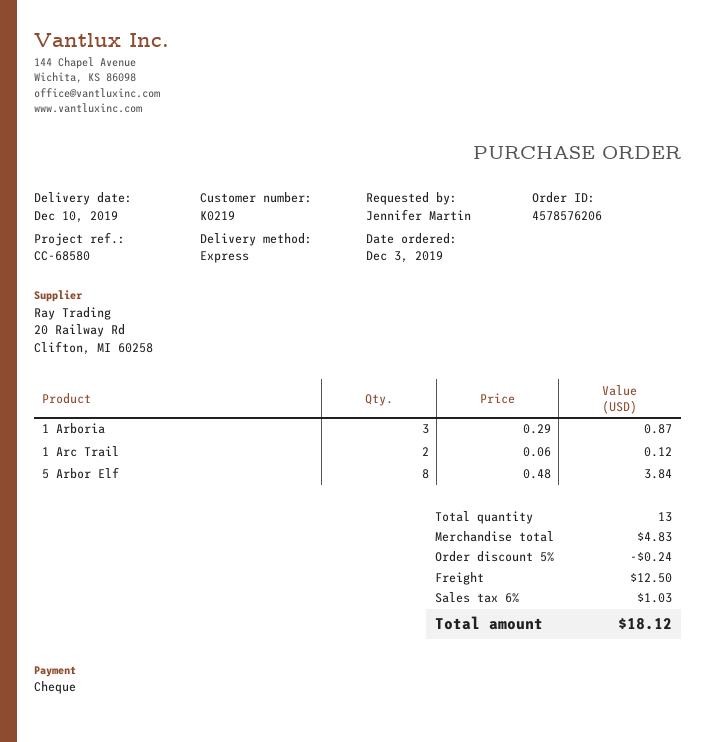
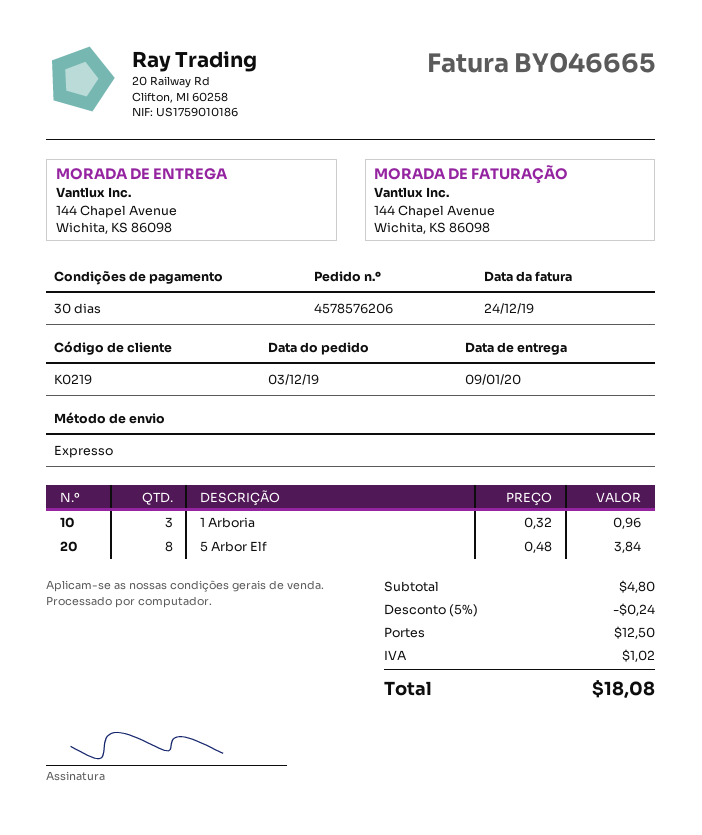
delivery date: 2019-12-10 -> 2020-01-09
1 Arboria: 3 x 0.29 = 0.87 -> 3 x 0.32 = 0.96
1 Arc Trail: 2 x 0.06 = 0.12 -> none
subtotal: 4.83 -> 4.80
tax: 1.03 -> 1.02
total: 18.12 -> 18.08

